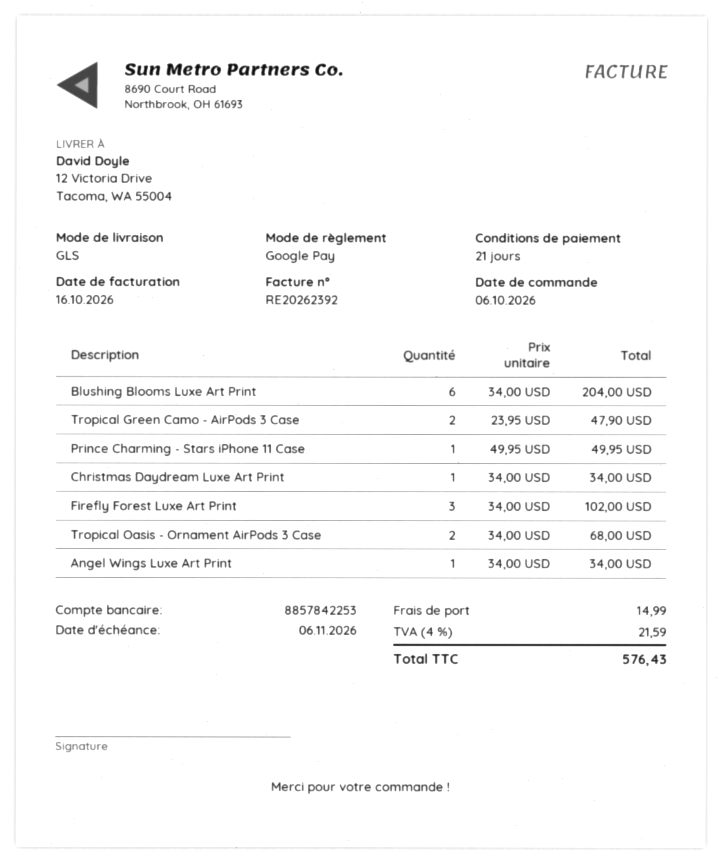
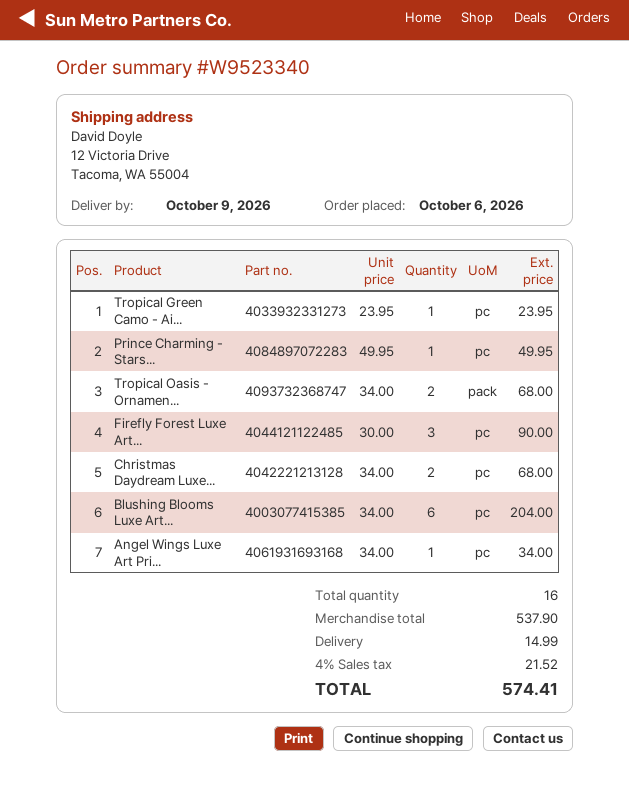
Tropical Green Camo - AirPods 3 Case: 2 x 23.95 = 47.90 -> 1 x 23.95 = 23.95
Christmas Daydream Luxe Art Print: 1 x 34.00 = 34.00 -> 2 x 34.00 = 68.00
Firefly Forest Luxe Art Print: 3 x 34.00 = 102.00 -> 3 x 30.00 = 90.00
tax: 4% = 21.59 -> 4% = 21.52
total: 576.43 -> 574.41

